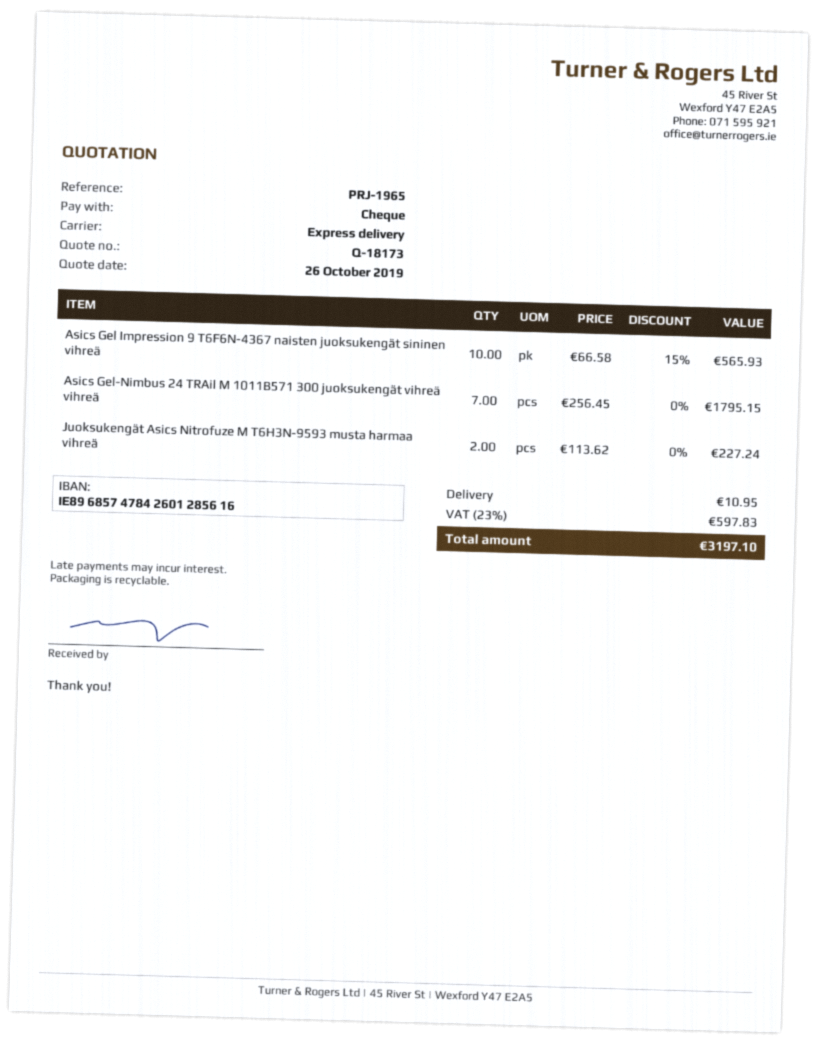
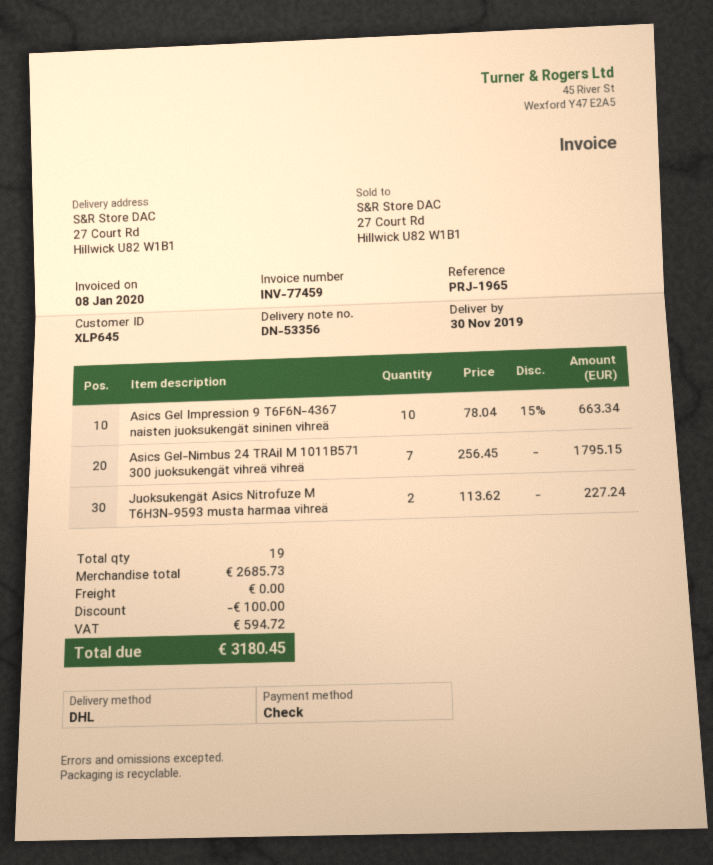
shipping method: express -> DHL
Asics Gel Impression 9 T6F6N-4367 naisten juoksukengät sininen vihreä: 10 x 66.58 - 15% = 565.93 -> 10 x 78.04 - 15% = 663.34
discount: none -> 100.00
shipping: 10.95 -> 0.00
tax: 597.83 -> 594.72
total: 3197.10 -> 3180.45

